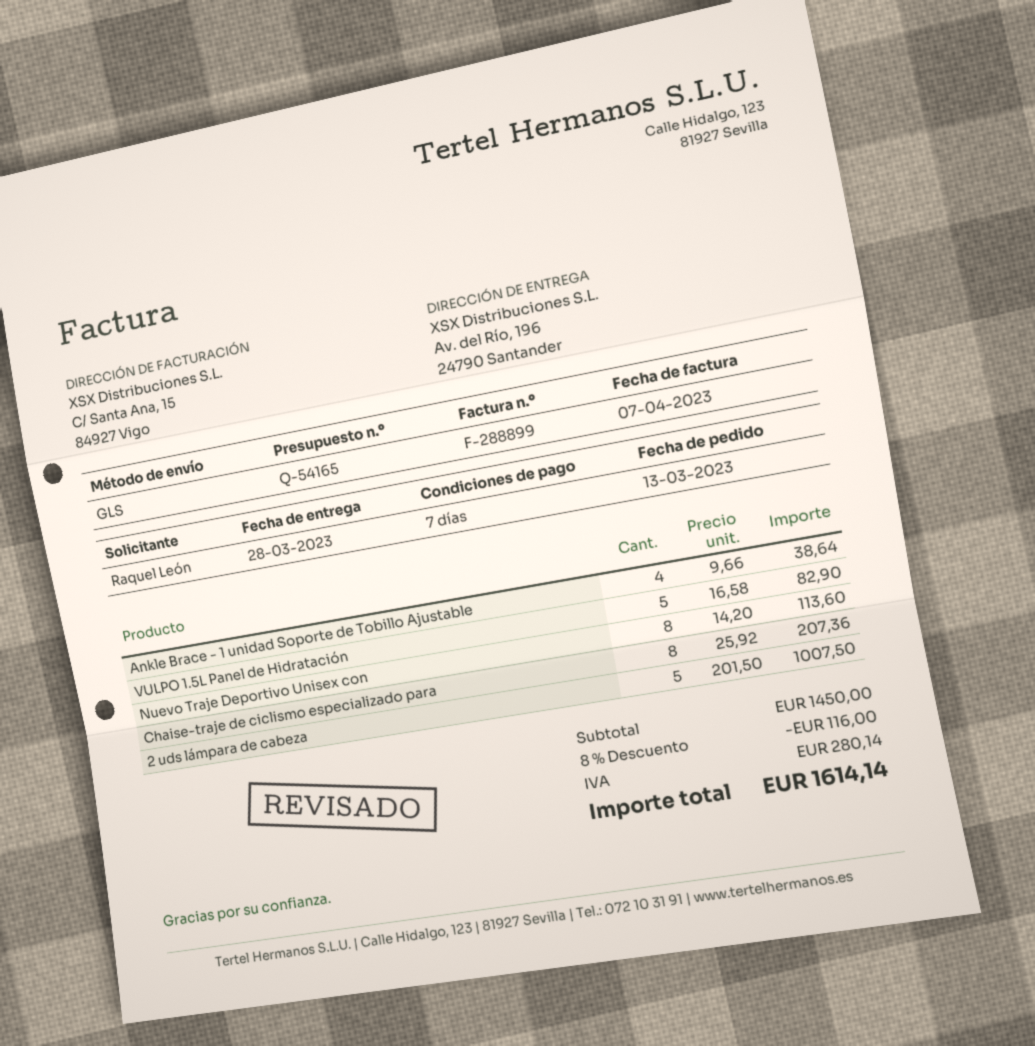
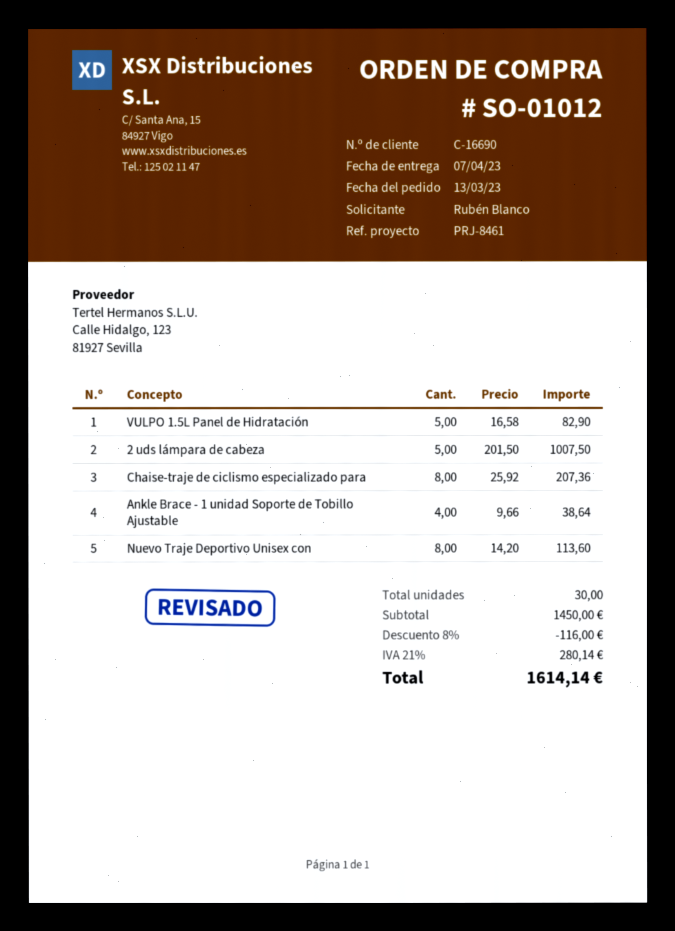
delivery date: 2023-03-28 -> 2023-04-07
ordered by: Raquel León -> Rubén Blanco

